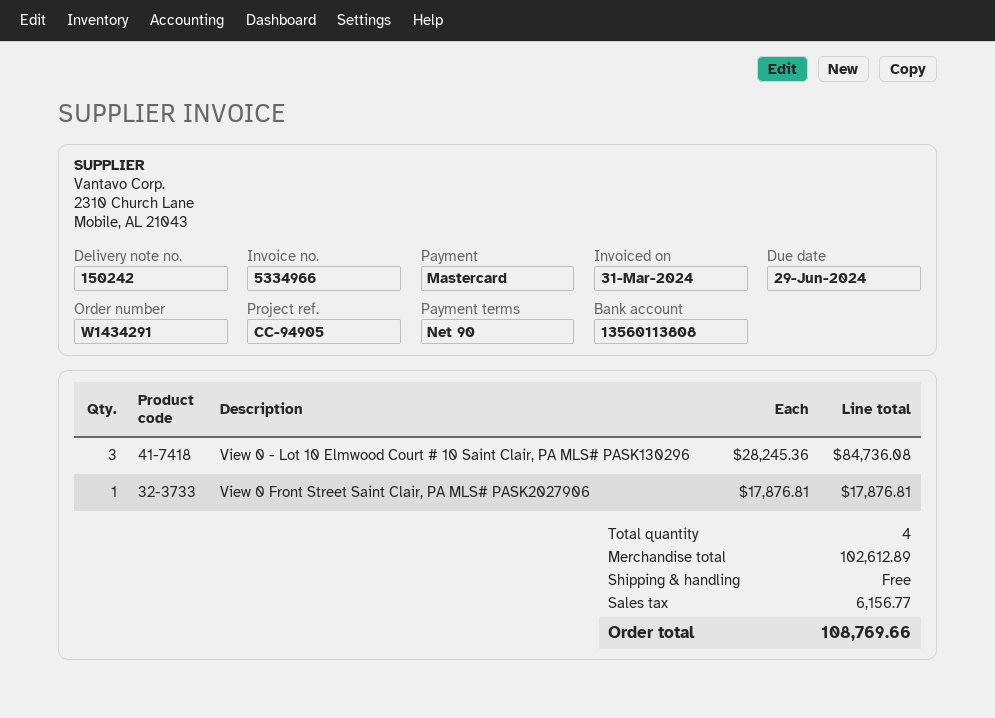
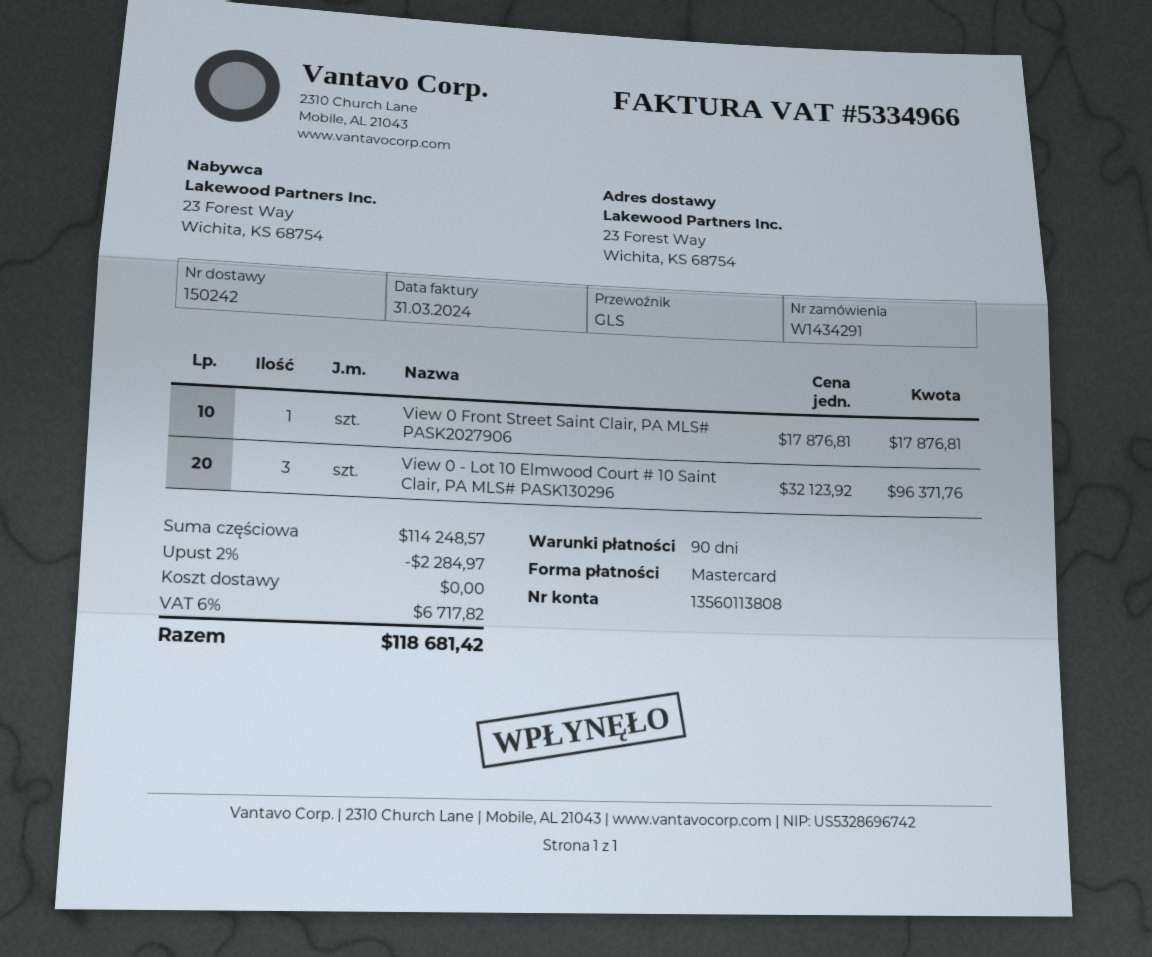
View 0 - Lot 10 Elmwood Court # 10 Saint Clair, PA MLS# PASK130296: 3 x 28245.36 = 84736.08 -> 3 x 32123.92 = 96371.76
subtotal: 102612.89 -> 114248.57
discount: none -> 2% = 2284.97
tax: 6156.77 -> 6717.82
total: 108769.66 -> 118681.42

